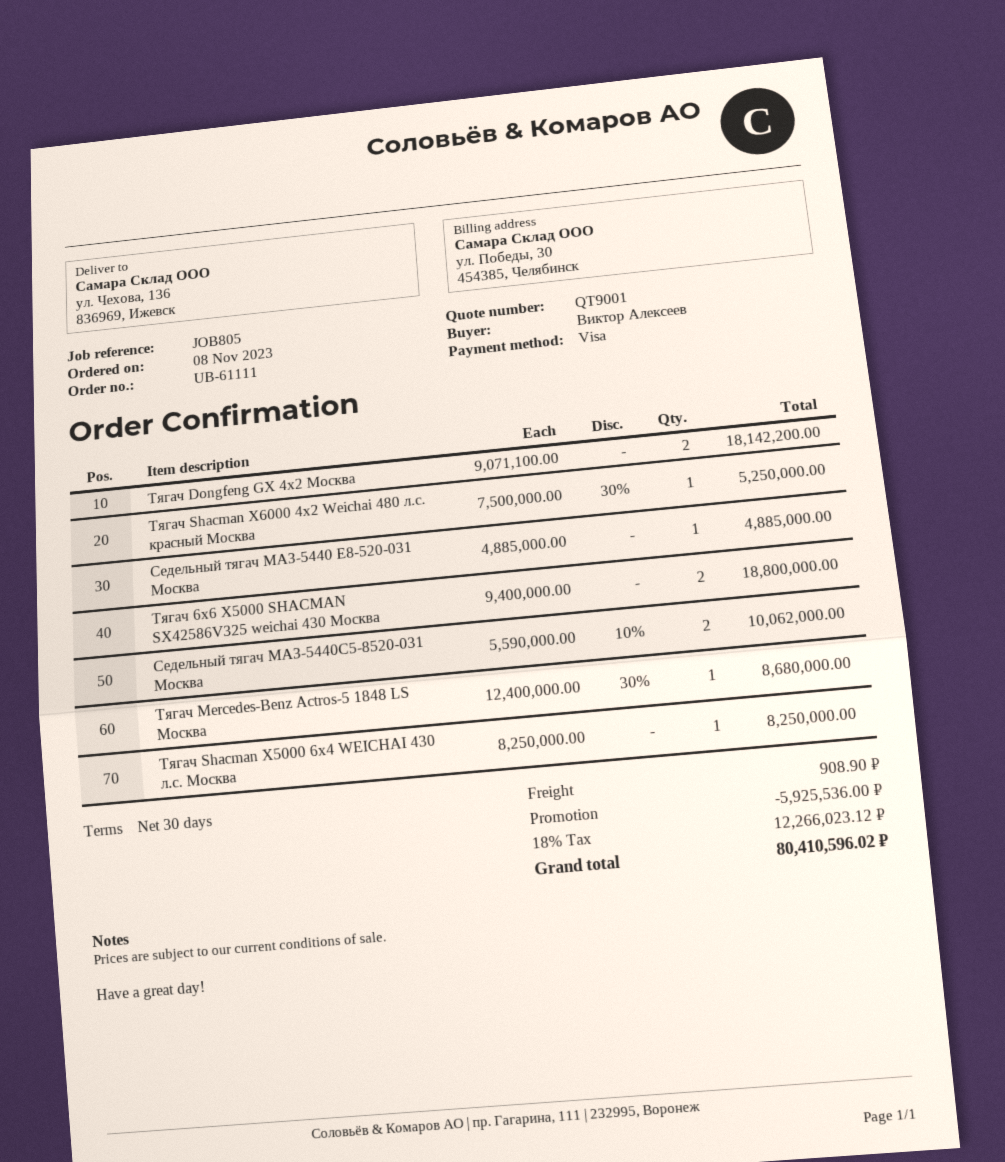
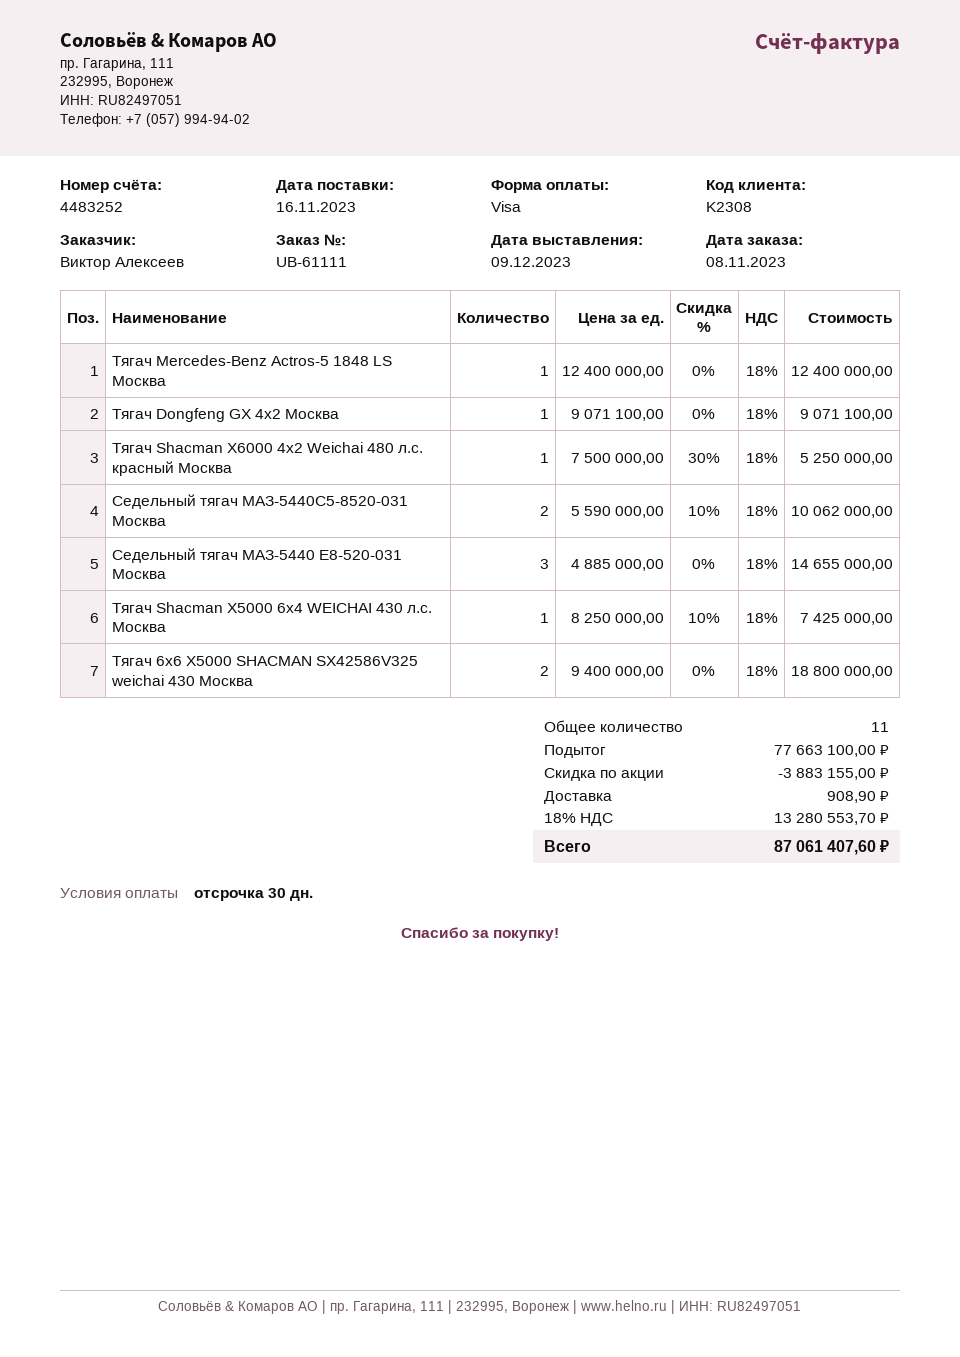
Тягач Dongfeng GX 4х2 Москва: 2 x 9071100.00 = 18142200.00 -> 1 x 9071100.00 = 9071100.00
Седельный тягач МАЗ-5440 Е8-520-031 Москва: 1 x 4885000.00 = 4885000.00 -> 3 x 4885000.00 = 14655000.00
Тягач Mercedes-Benz Actros-5 1848 LS Москва: 1 x 12400000.00 - 30% = 8680000.00 -> 1 x 12400000.00 = 12400000.00
Тягач Shacman X5000 6x4 WEICHAI 430 л.с. Москва: 1 x 8250000.00 = 8250000.00 -> 1 x 8250000.00 - 10% = 7425000.00
discount: 5925536.00 -> 3883155.00
tax: 18% = 12266023.12 -> 18% = 13280553.70
total: 80410596.02 -> 87061407.60

